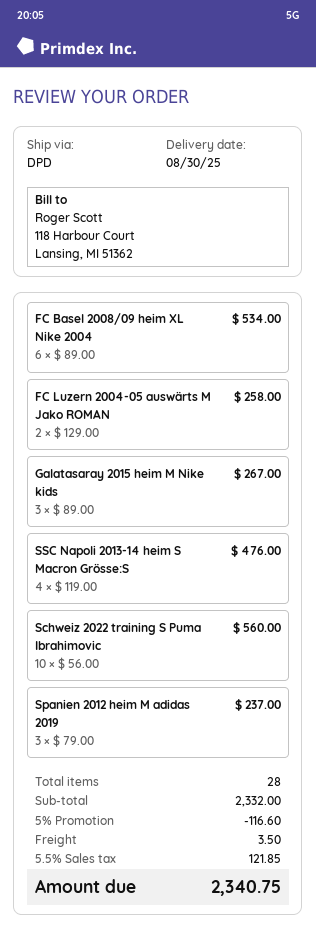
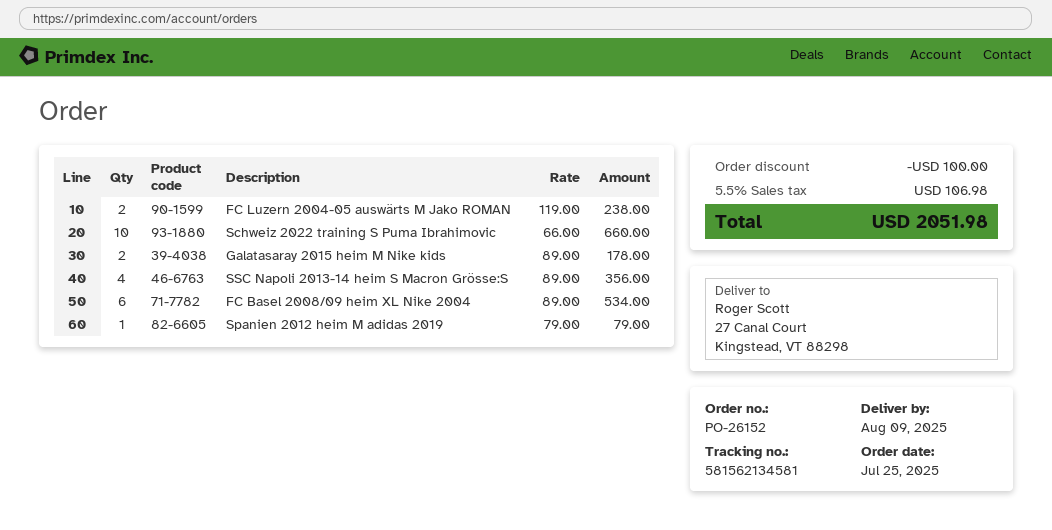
delivery date: 2025-08-30 -> 2025-08-09
FC Luzern 2004-05 auswärts M Jako ROMAN: 2 x 129.00 = 258.00 -> 2 x 119.00 = 238.00
Galatasaray 2015 heim M Nike kids: 3 x 89.00 = 267.00 -> 2 x 89.00 = 178.00
SSC Napoli 2013-14 heim S Macron Grösse:S: 4 x 119.00 = 476.00 -> 4 x 89.00 = 356.00
Schweiz 2022 training S Puma Ibrahimovic: 10 x 56.00 = 560.00 -> 10 x 66.00 = 660.00
Spanien 2012 heim M adidas 2019: 3 x 79.00 = 237.00 -> 1 x 79.00 = 79.00
discount: 116.60 -> 100.00
shipping: 3.50 -> none
tax: 5.5% = 121.85 -> 5.5% = 106.98
total: 2340.75 -> 2051.98

